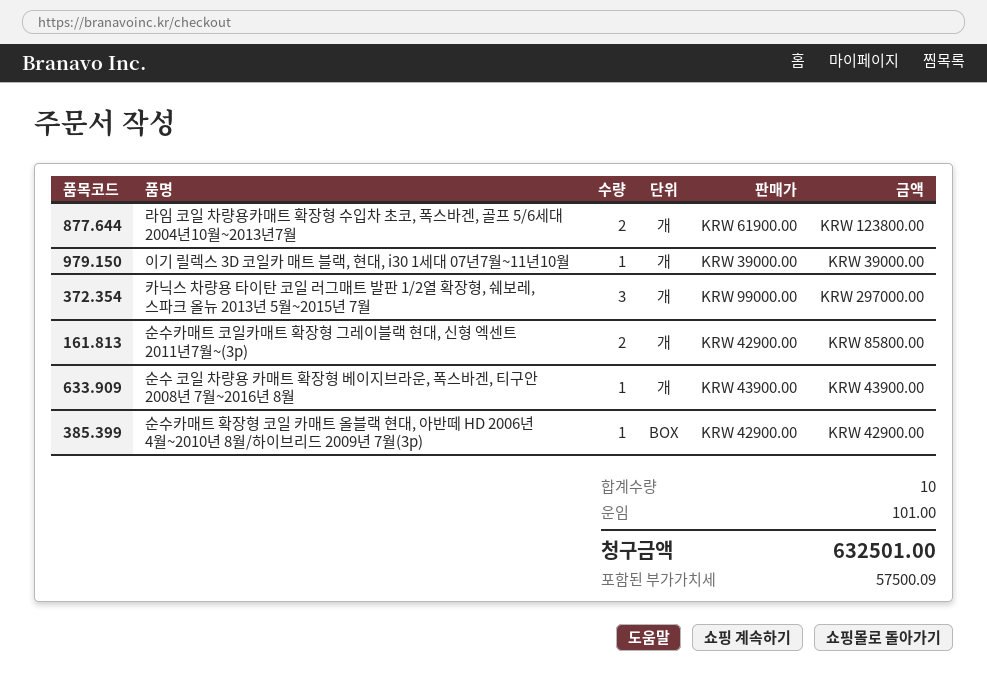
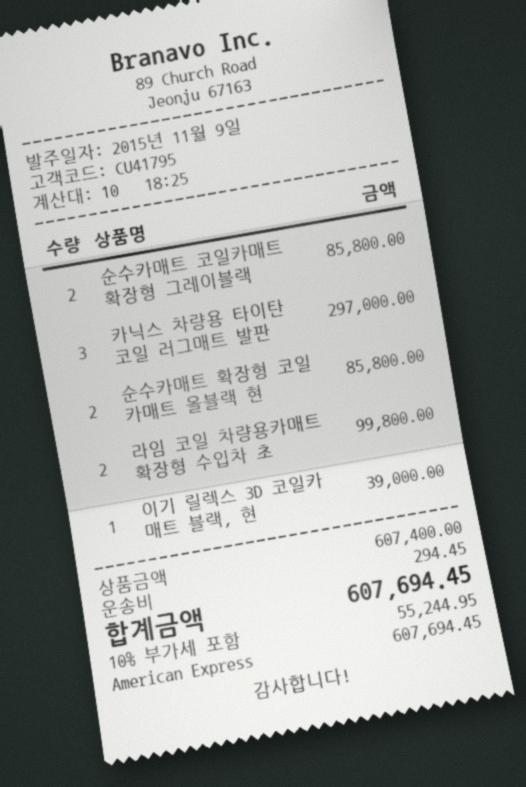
라임 코일 차량용카매트 확장형 수입차 초코, 폭스바겐, 골프 5/6세대 2004년10월~2013년7월: 2 for 123800.00 -> 2 for 99800.00
순수 코일 차량용 카매트 확장형 베이지브라운, 폭스바겐, 티구안 2008년 7월~2016년 8월: 1 for 43900.00 -> none
순수카매트 확장형 코일 카매트 올블랙 현대, 아반떼 HD 2006년 4월~2010년 8월/하이브리드 2009년 7월(3p): 1 for 42900.00 -> 2 for 85800.00
shipping: 101.00 -> 294.45
tax: 57500.09 -> 55244.95
total: 632501.00 -> 607694.45

